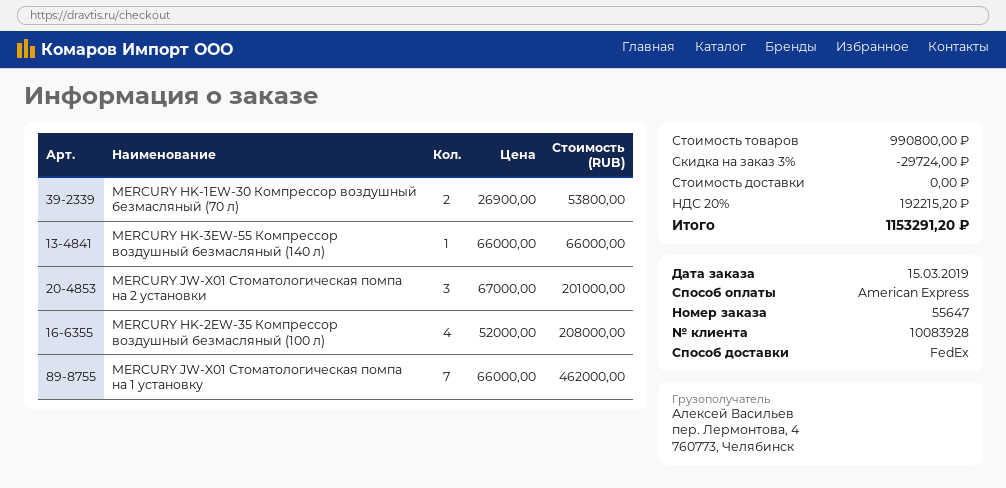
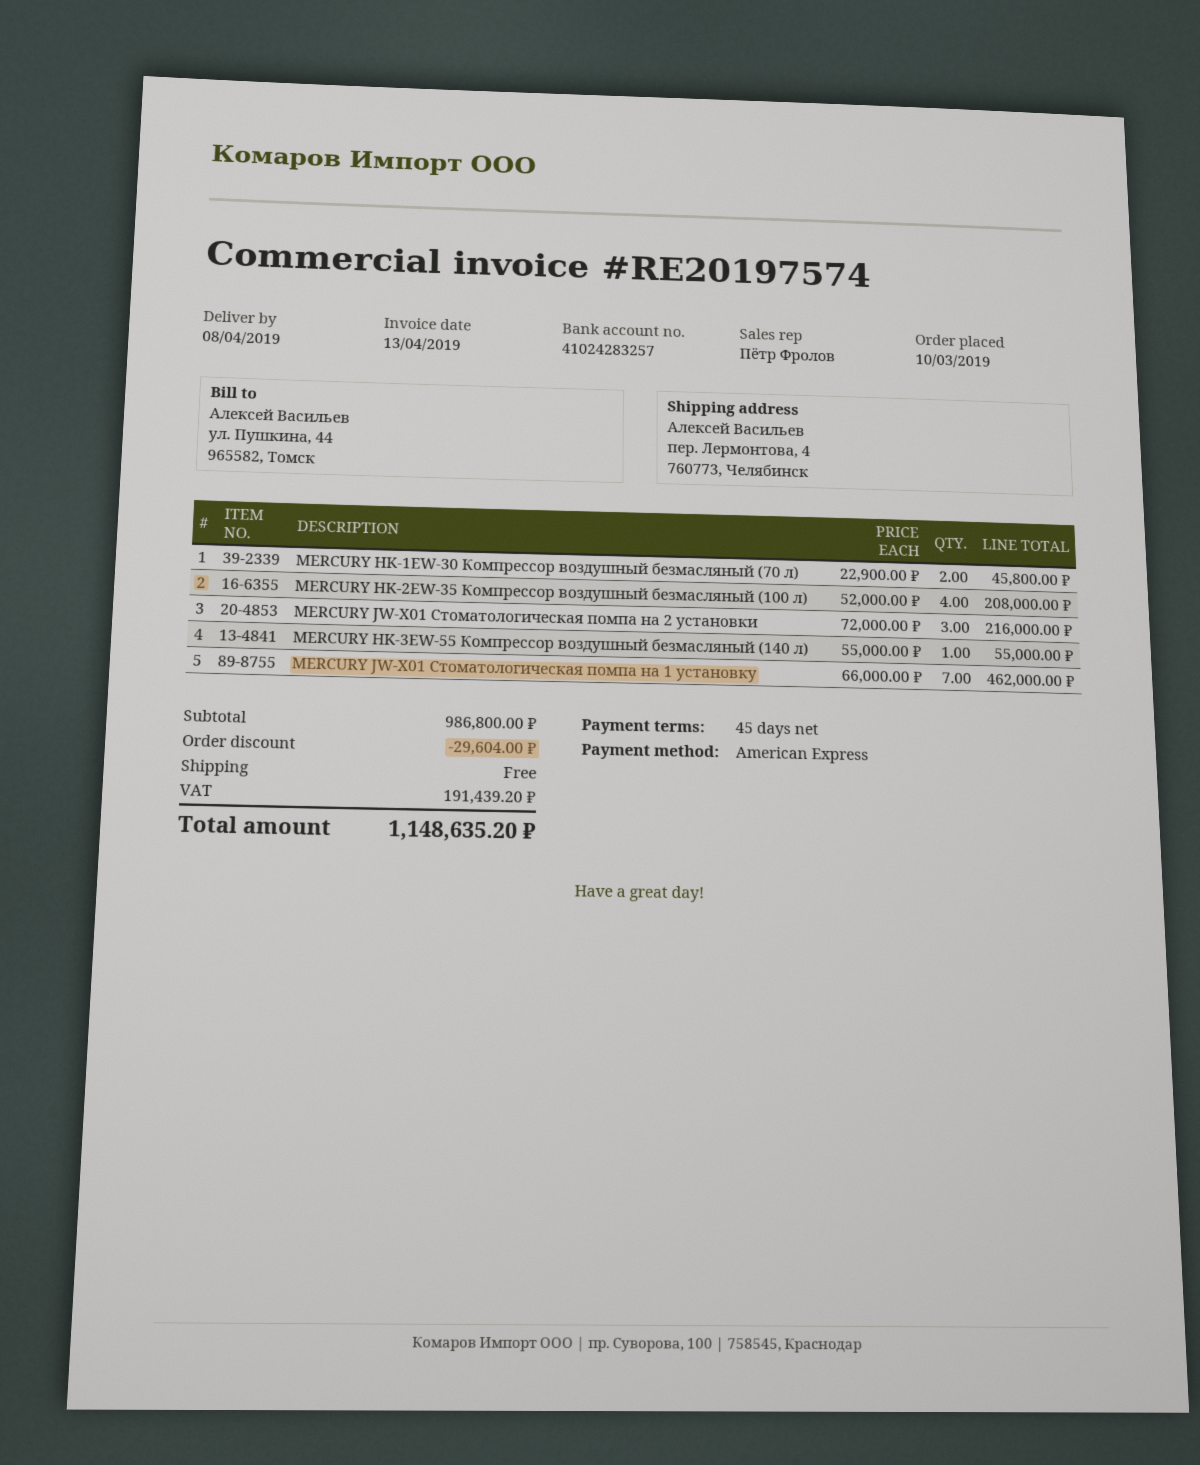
order date: 2019-03-15 -> 2019-03-10
MERCURY HK-1EW-30 Компрессор воздушный безмасляный (70 л): 2 x 26900.00 = 53800.00 -> 2 x 22900.00 = 45800.00
MERCURY HK-3EW-55 Компрессор воздушный безмасляный (140 л): 1 x 66000.00 = 66000.00 -> 1 x 55000.00 = 55000.00
MERCURY JW-X01 Стоматологическая помпа на 2 установки: 3 x 67000.00 = 201000.00 -> 3 x 72000.00 = 216000.00
subtotal: 990800.00 -> 986800.00
discount: 29724.00 -> 29604.00
tax: 192215.20 -> 191439.20
total: 1153291.20 -> 1148635.20

